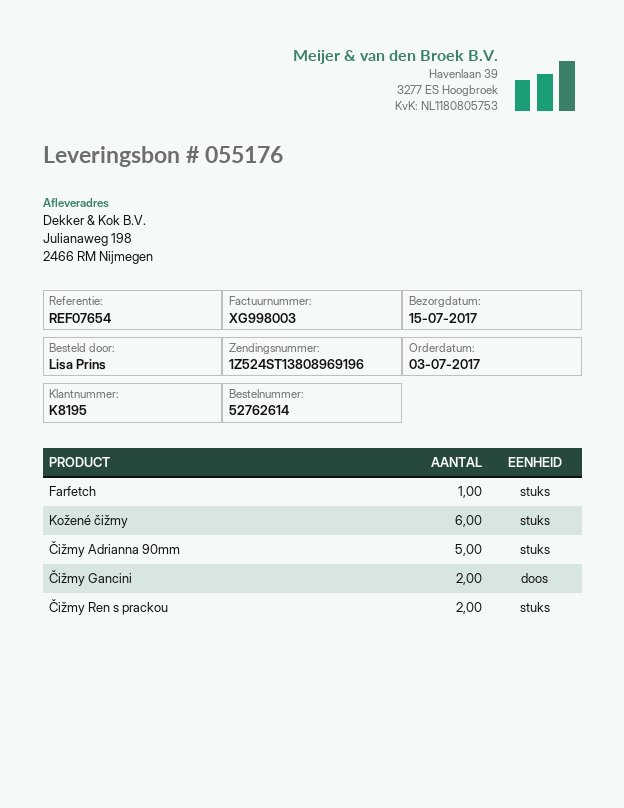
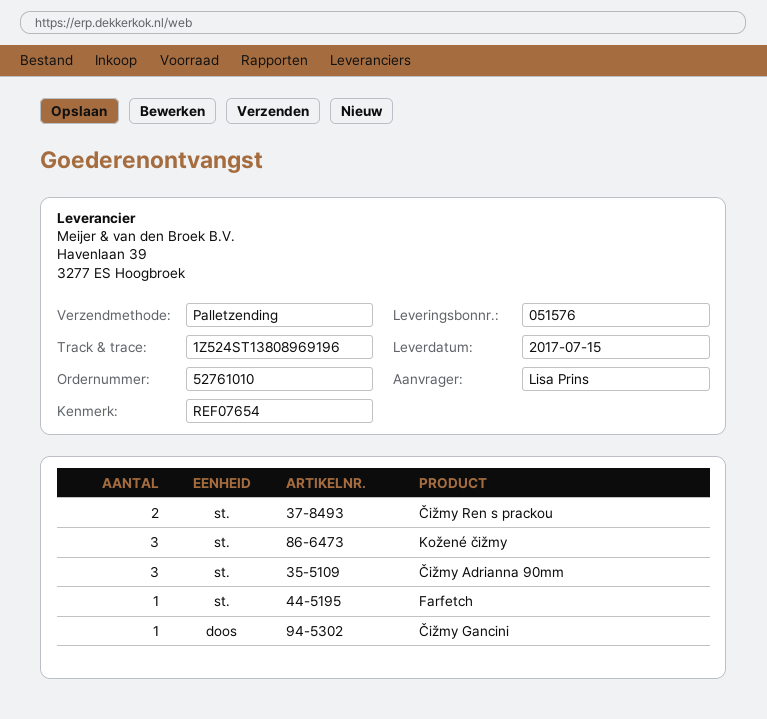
order number: 52762614 -> 52761010
delivery note number: 055176 -> 051576
Kožené čižmy: 6 -> 3
Čižmy Adrianna 90mm: 5 -> 3
Čižmy Gancini: 2 -> 1

